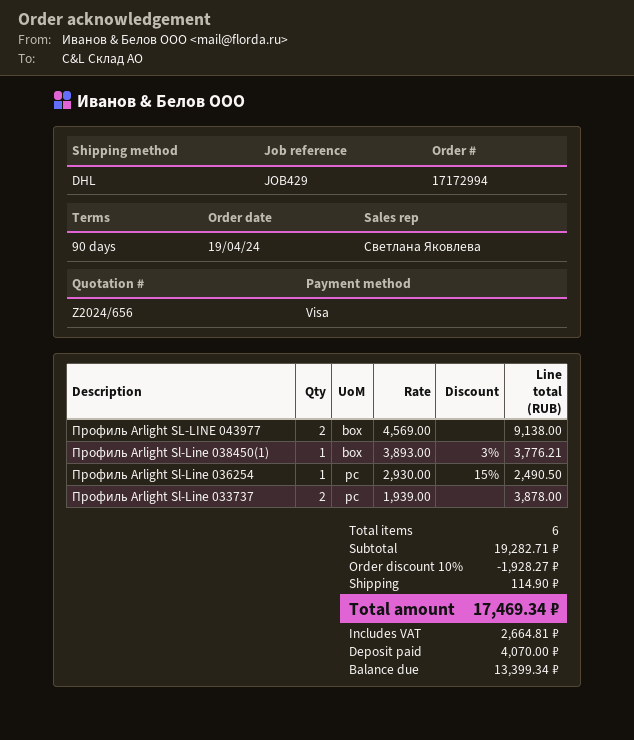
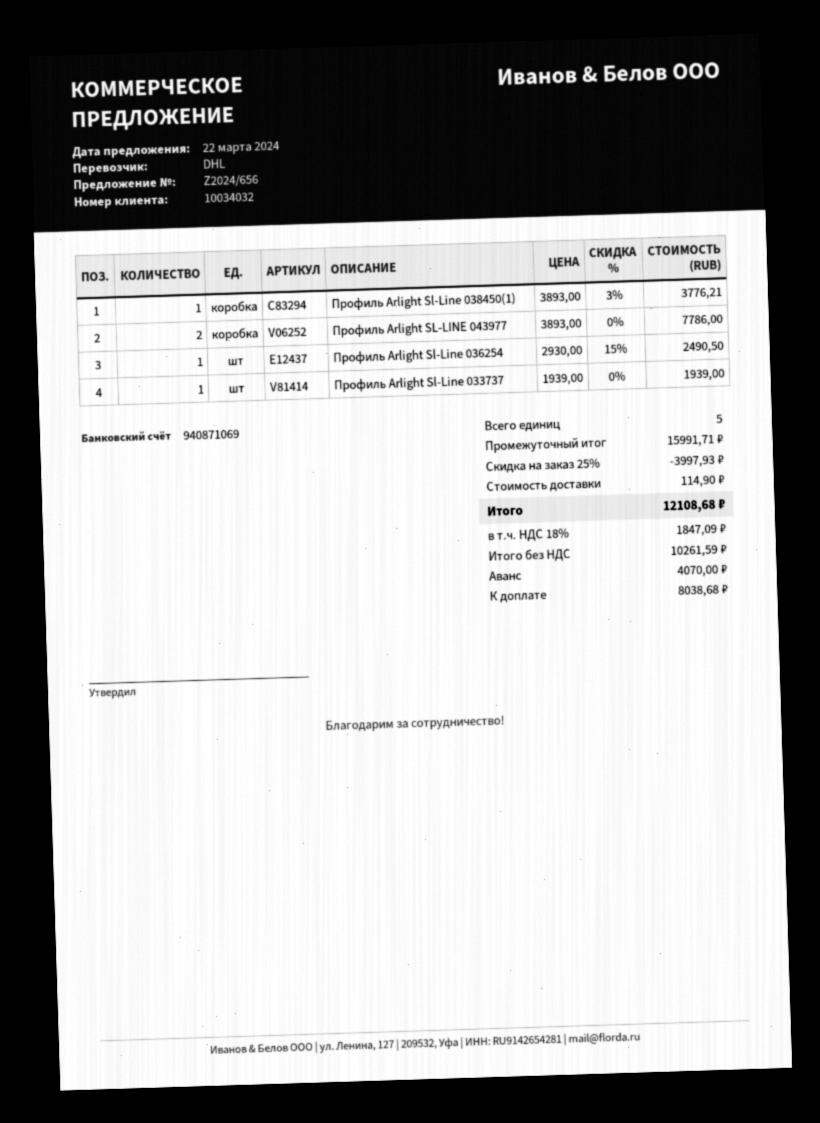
Профиль Arlight SL-LINE 043977: 2 x 4569.00 = 9138.00 -> 2 x 3893.00 = 7786.00
Профиль Arlight Sl-Line 033737: 2 x 1939.00 = 3878.00 -> 1 x 1939.00 = 1939.00
total quantity: 6 -> 5
subtotal: 19282.71 -> 15991.71
discount: 10% = 1928.27 -> 25% = 3997.93
tax: 2664.81 -> 1847.09
total: 17469.34 -> 12108.68
balance: 13399.34 -> 8038.68

